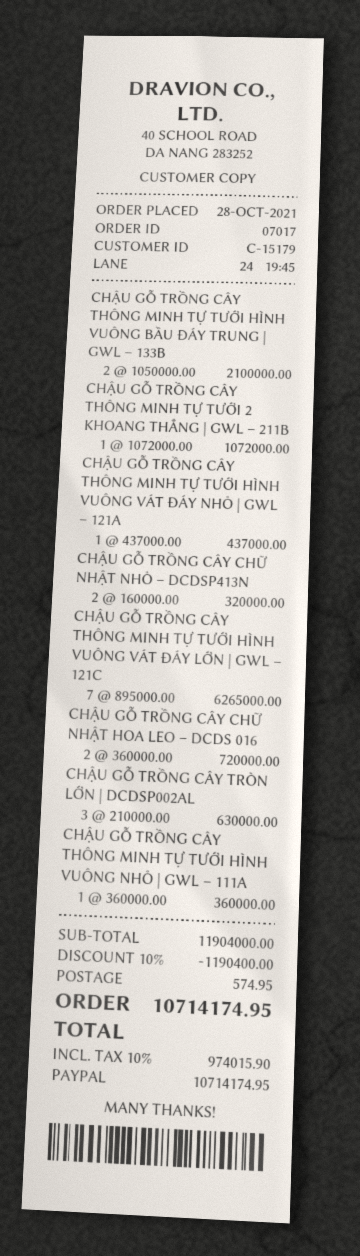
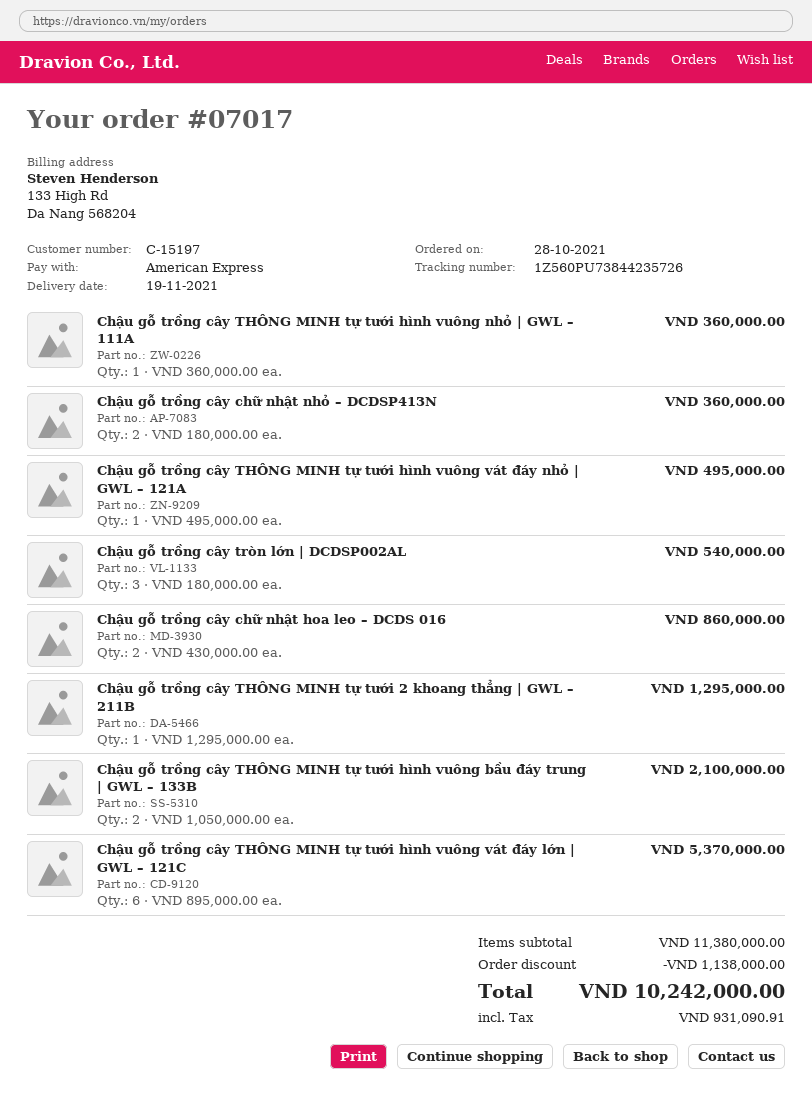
customer number: C-15179 -> C-15197
payment method: PayPal -> American Express
CHẬU GỖ TRỒNG CÂY THÔNG MINH TỰ TƯỚI 2 KHOANG THẲNG | GWL – 211B: 1 x 1072000.00 = 1072000.00 -> 1 x 1295000.00 = 1295000.00
CHẬU GỖ TRỒNG CÂY THÔNG MINH TỰ TƯỚI HÌNH VUÔNG VÁT ĐÁY NHỎ | GWL – 121A: 1 x 437000.00 = 437000.00 -> 1 x 495000.00 = 495000.00
CHẬU GỖ TRỒNG CÂY CHỮ NHẬT NHỎ – DCDSP413N: 2 x 160000.00 = 320000.00 -> 2 x 180000.00 = 360000.00
CHẬU GỖ TRỒNG CÂY THÔNG MINH TỰ TƯỚI HÌNH VUÔNG VÁT ĐÁY LỚN | GWL – 121C: 7 x 895000.00 = 6265000.00 -> 6 x 895000.00 = 5370000.00
CHẬU GỖ TRỒNG CÂY CHỮ NHẬT HOA LEO – DCDS 016: 2 x 360000.00 = 720000.00 -> 2 x 430000.00 = 860000.00
CHẬU GỖ TRỒNG CÂY TRÒN LỚN | DCDSP002AL: 3 x 210000.00 = 630000.00 -> 3 x 180000.00 = 540000.00
subtotal: 11904000.00 -> 11380000.00
discount: 1190400.00 -> 1138000.00
shipping: 574.95 -> none
tax: 974015.90 -> 931090.91
total: 10714174.95 -> 10242000.00

